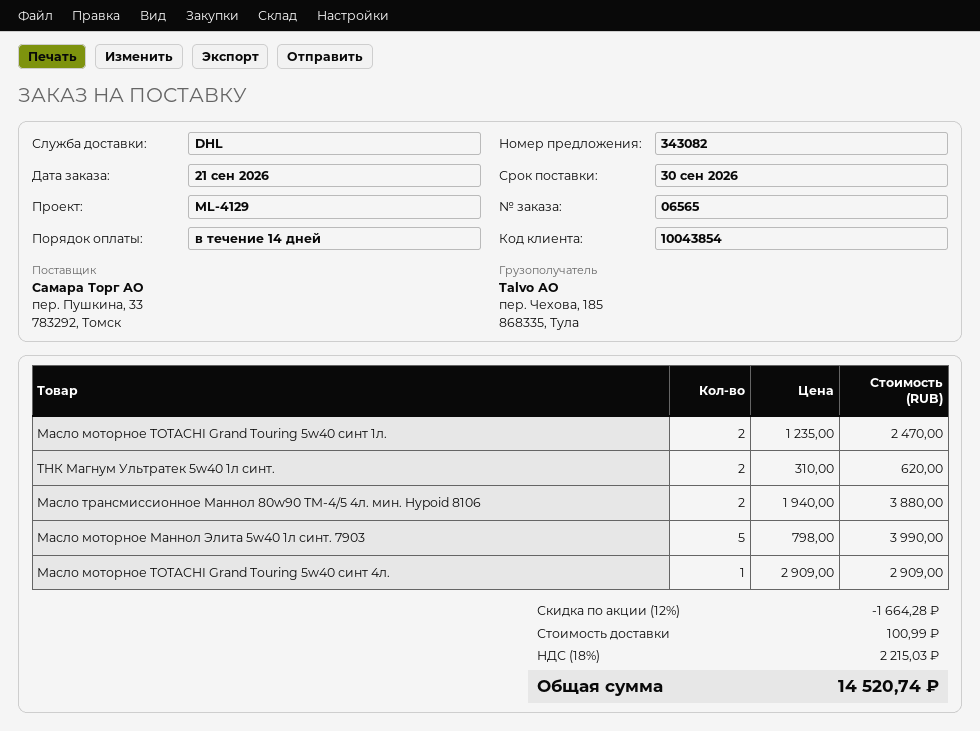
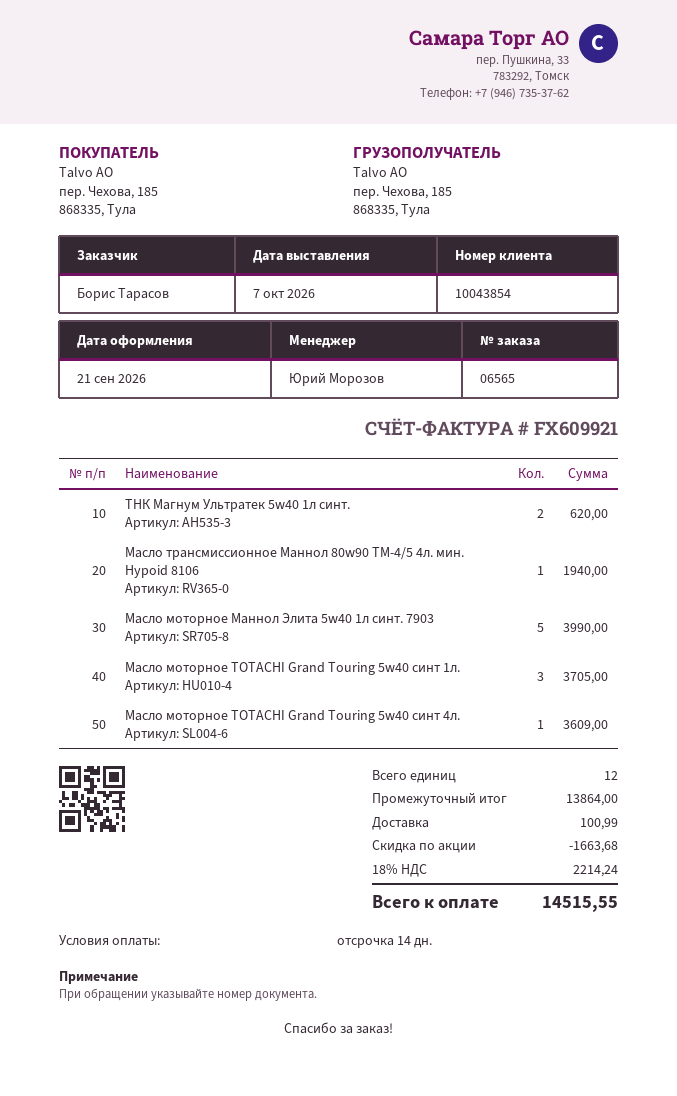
Масло моторное TOTACHI Grand Touring 5w40 синт 1л.: 2 for 2470.00 -> 3 for 3705.00
Масло трансмиссионное Маннол 80w90 ТМ-4/5 4л. мин. Hypoid 8106: 2 for 3880.00 -> 1 for 1940.00
Масло моторное TOTACHI Grand Touring 5w40 синт 4л.: 1 for 2909.00 -> 1 for 3609.00
discount: 1664.28 -> 1663.68
tax: 18% = 2215.03 -> 18% = 2214.24
total: 14520.74 -> 14515.55

